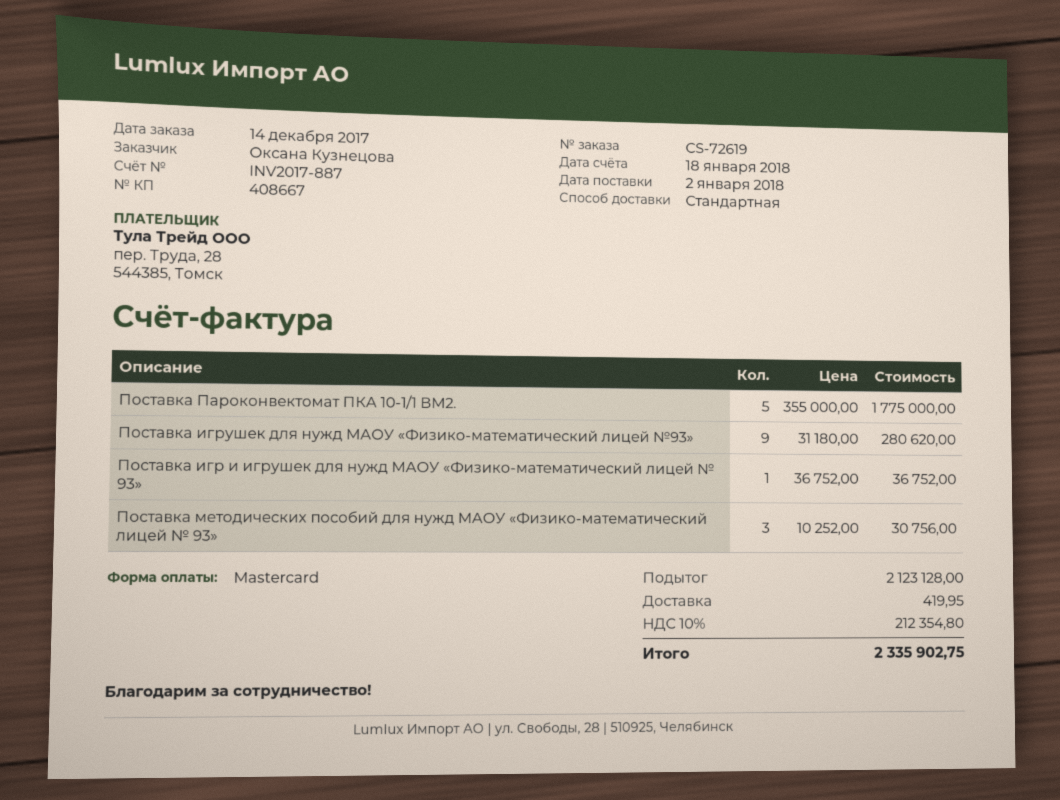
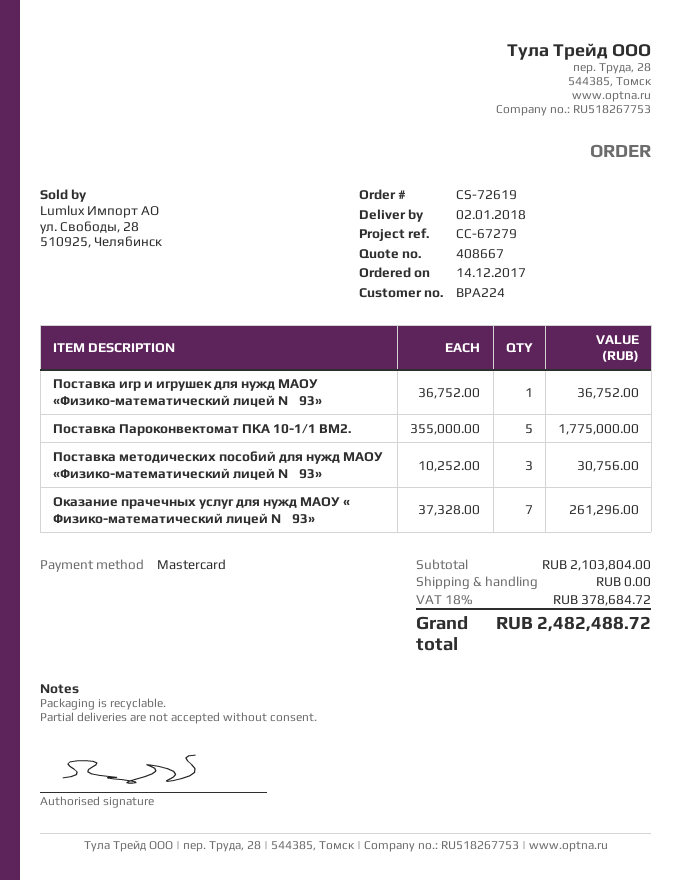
Поставка игрушек для нужд МАОУ «Физико-математический лицей №93»: 9 x 31180.00 = 280620.00 -> none
Оказание прачечных услуг для нужд МАОУ « Физико-математический лицей № 93»: none -> 7 x 37328.00 = 261296.00
subtotal: 2123128.00 -> 2103804.00
shipping: 419.95 -> 0.00
tax: 10% = 212354.80 -> 18% = 378684.72
total: 2335902.75 -> 2482488.72

